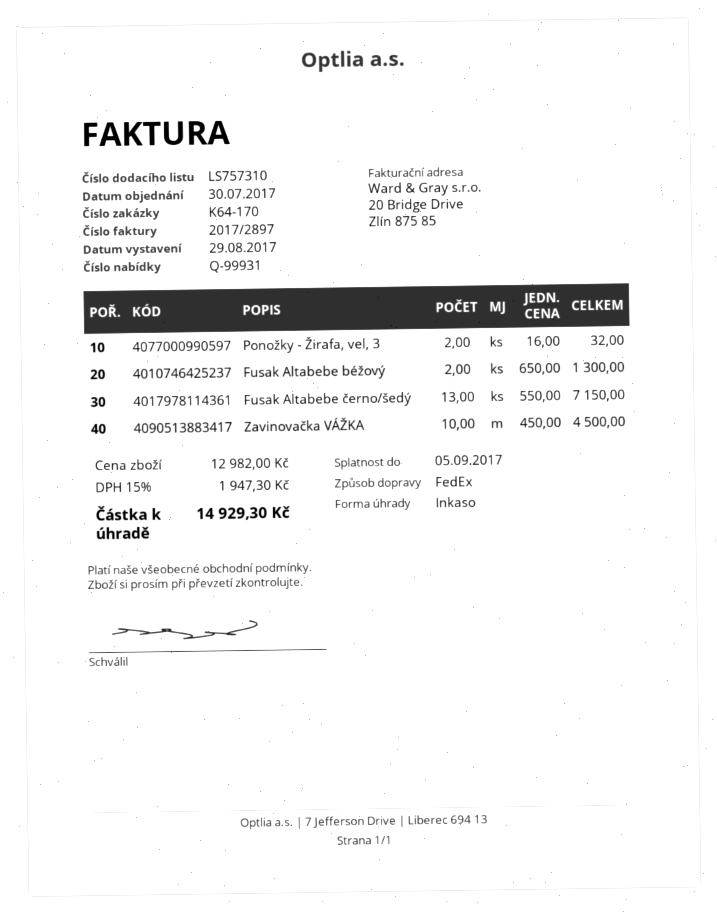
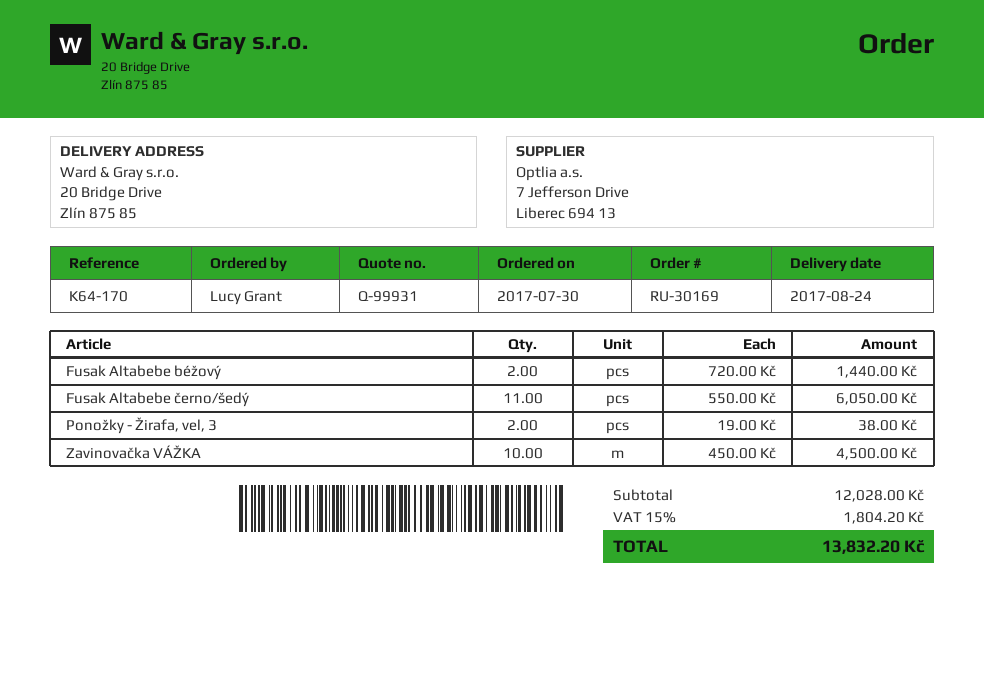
Ponožky - Žirafa, vel, 3: 2 x 16.00 = 32.00 -> 2 x 19.00 = 38.00
Fusak Altabebe béžový: 2 x 650.00 = 1300.00 -> 2 x 720.00 = 1440.00
Fusak Altabebe černo/šedý: 13 x 550.00 = 7150.00 -> 11 x 550.00 = 6050.00
subtotal: 12982.00 -> 12028.00
tax: 15% = 1947.30 -> 15% = 1804.20
total: 14929.30 -> 13832.20

